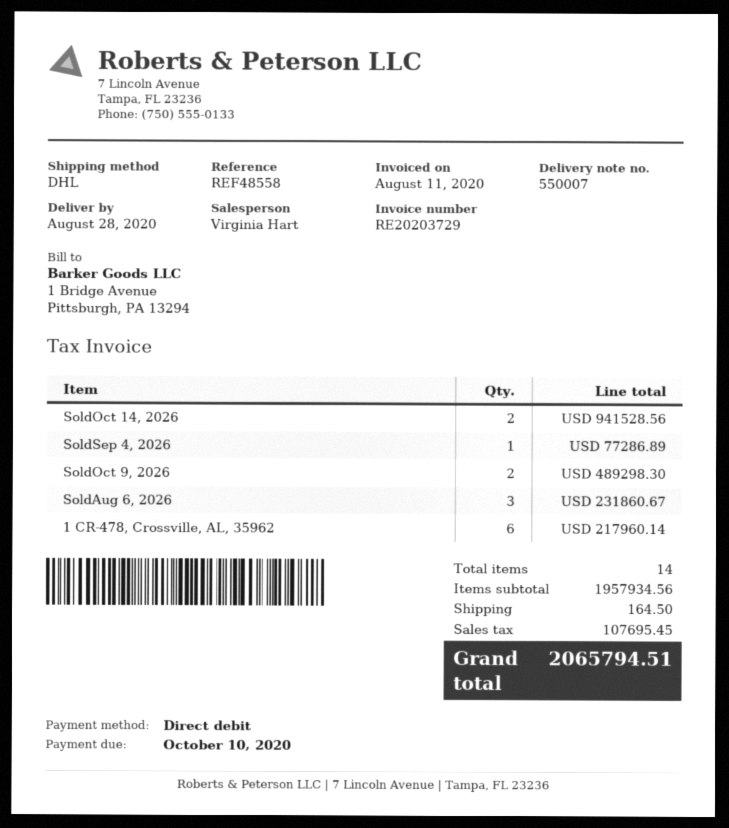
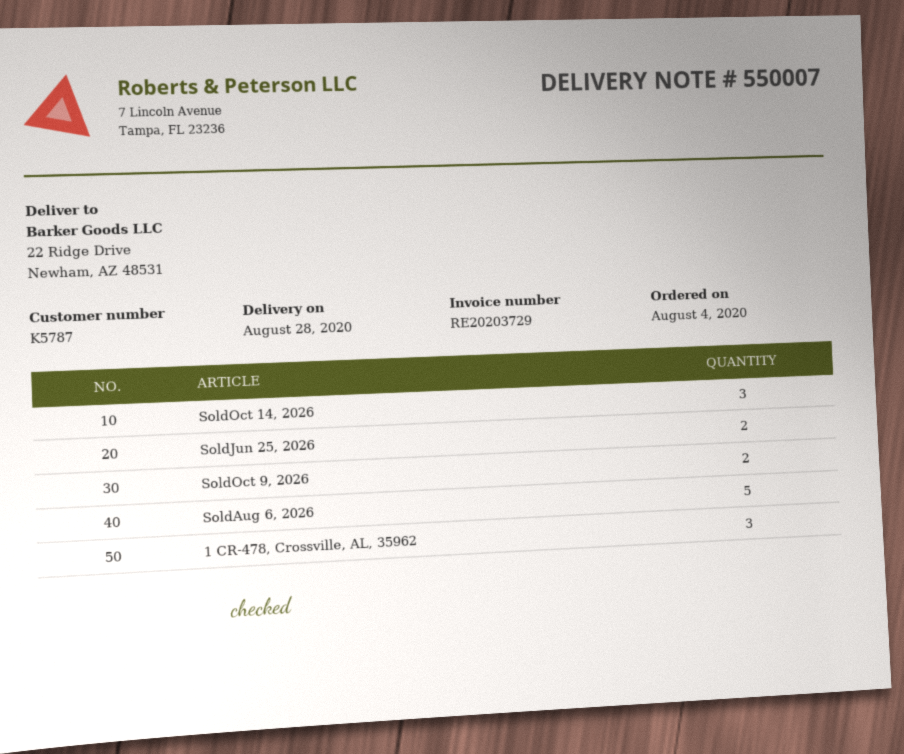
SoldOct 14, 2026: 2 -> 3
SoldSep 4, 2026: 1 -> none
SoldAug 6, 2026: 3 -> 5
1 CR-478, Crossville, AL, 35962: 6 -> 3
SoldJun 25, 2026: none -> 2

